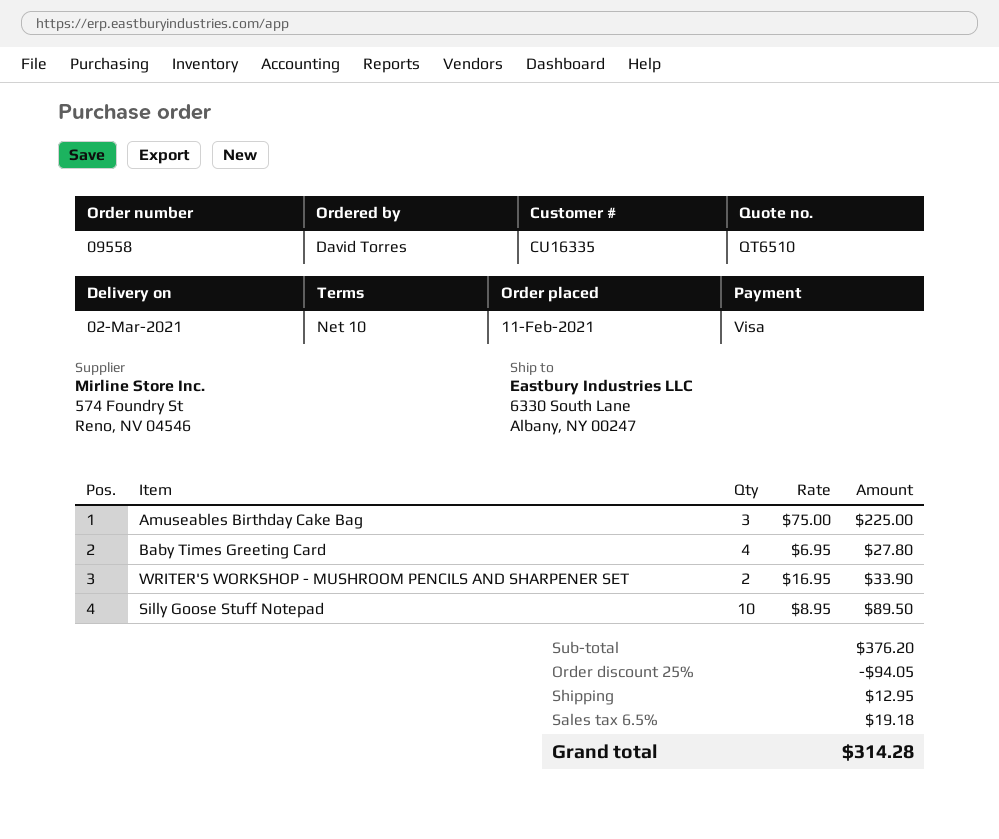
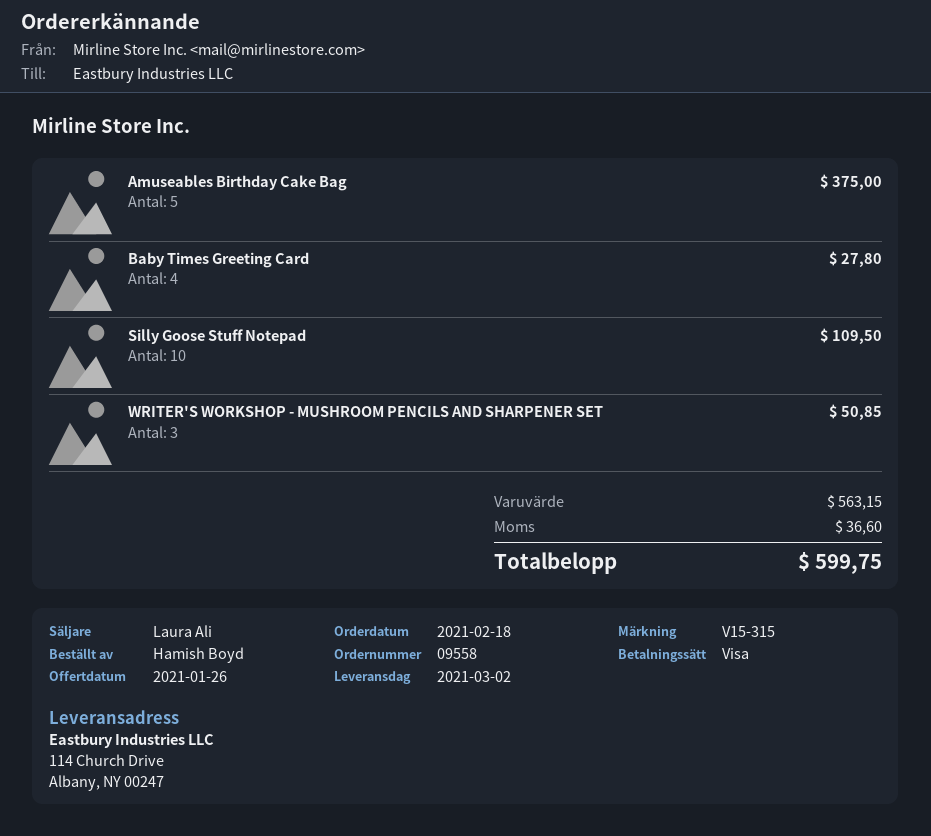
order date: 2021-02-11 -> 2021-02-18
ordered by: David Torres -> Hamish Boyd
ship to: 6330 South Lane, Albany, NY 00247 -> 114 Church Drive, Albany, NY 00247
Amuseables Birthday Cake Bag: 3 for 225.00 -> 5 for 375.00
WRITER'S WORKSHOP - MUSHROOM PENCILS AND SHARPENER SET: 2 for 33.90 -> 3 for 50.85
Silly Goose Stuff Notepad: 10 for 89.50 -> 10 for 109.50
subtotal: 376.20 -> 563.15
discount: 25% = 94.05 -> none
shipping: 12.95 -> none
tax: 19.18 -> 36.60
total: 314.28 -> 599.75

